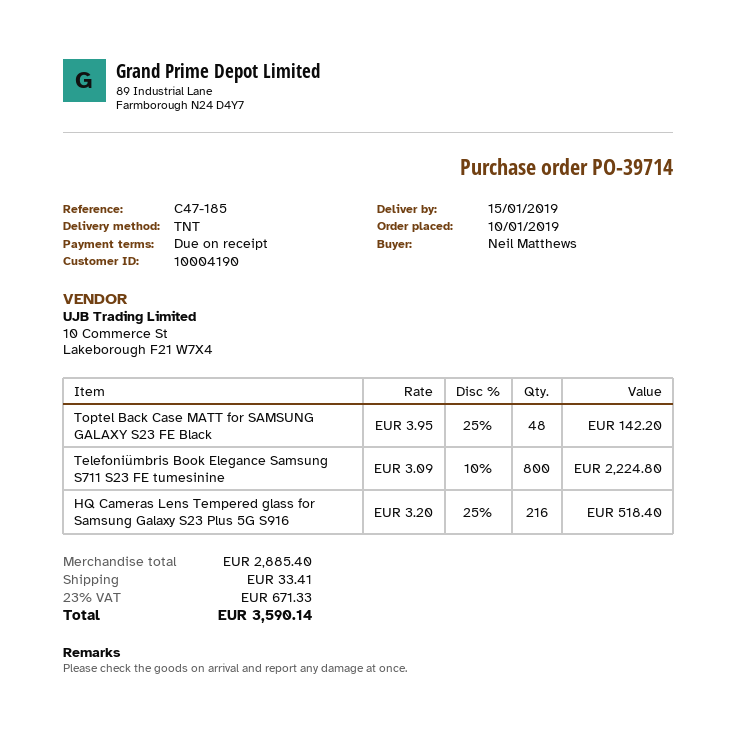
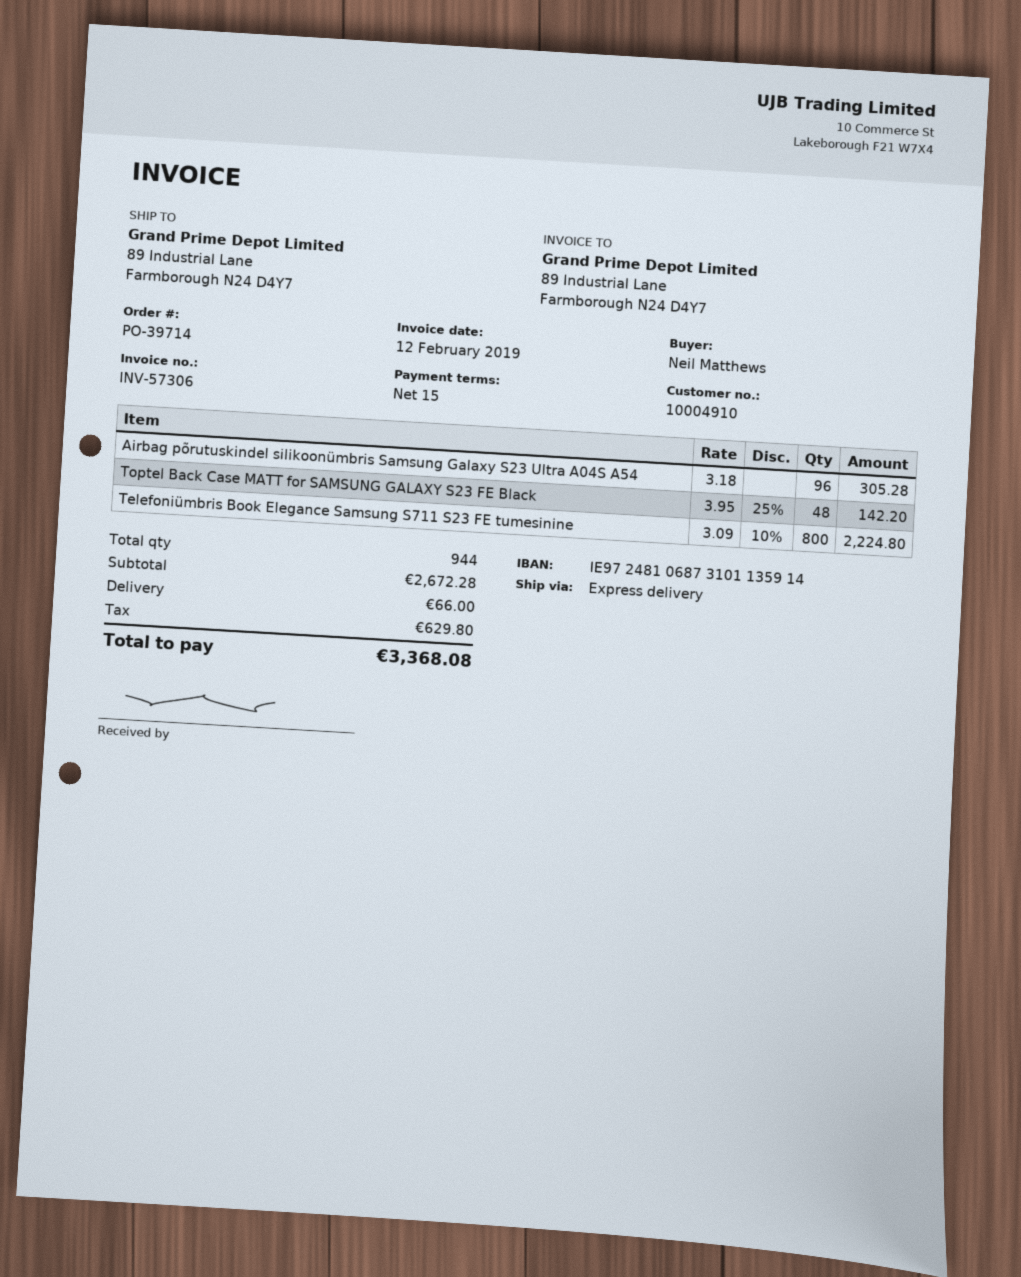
payment terms: on receipt -> 15 days
customer number: 10004190 -> 10004910
shipping method: TNT -> express
HQ Cameras Lens Tempered glass for Samsung Galaxy S23 Plus 5G S916: 216 x 3.20 - 25% = 518.40 -> none
Airbag põrutuskindel silikoonümbris Samsung Galaxy S23 Ultra A04S A54: none -> 96 x 3.18 = 305.28
subtotal: 2885.40 -> 2672.28
shipping: 33.41 -> 66.00
tax: 671.33 -> 629.80
total: 3590.14 -> 3368.08

